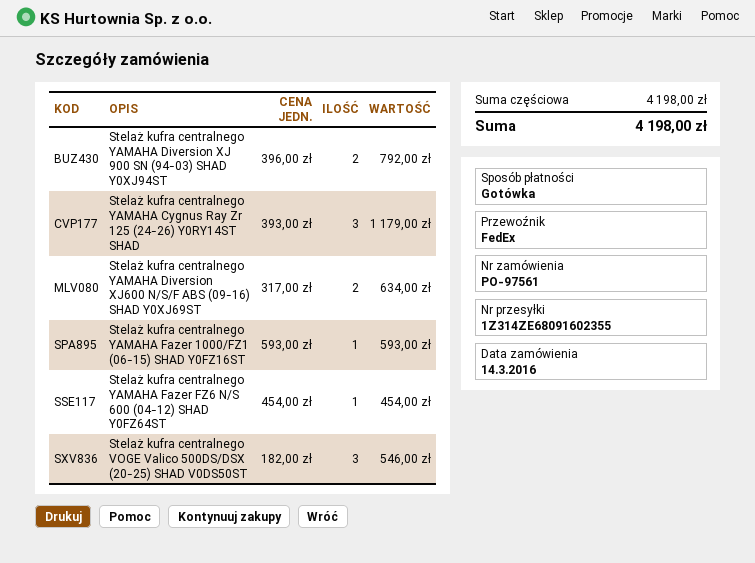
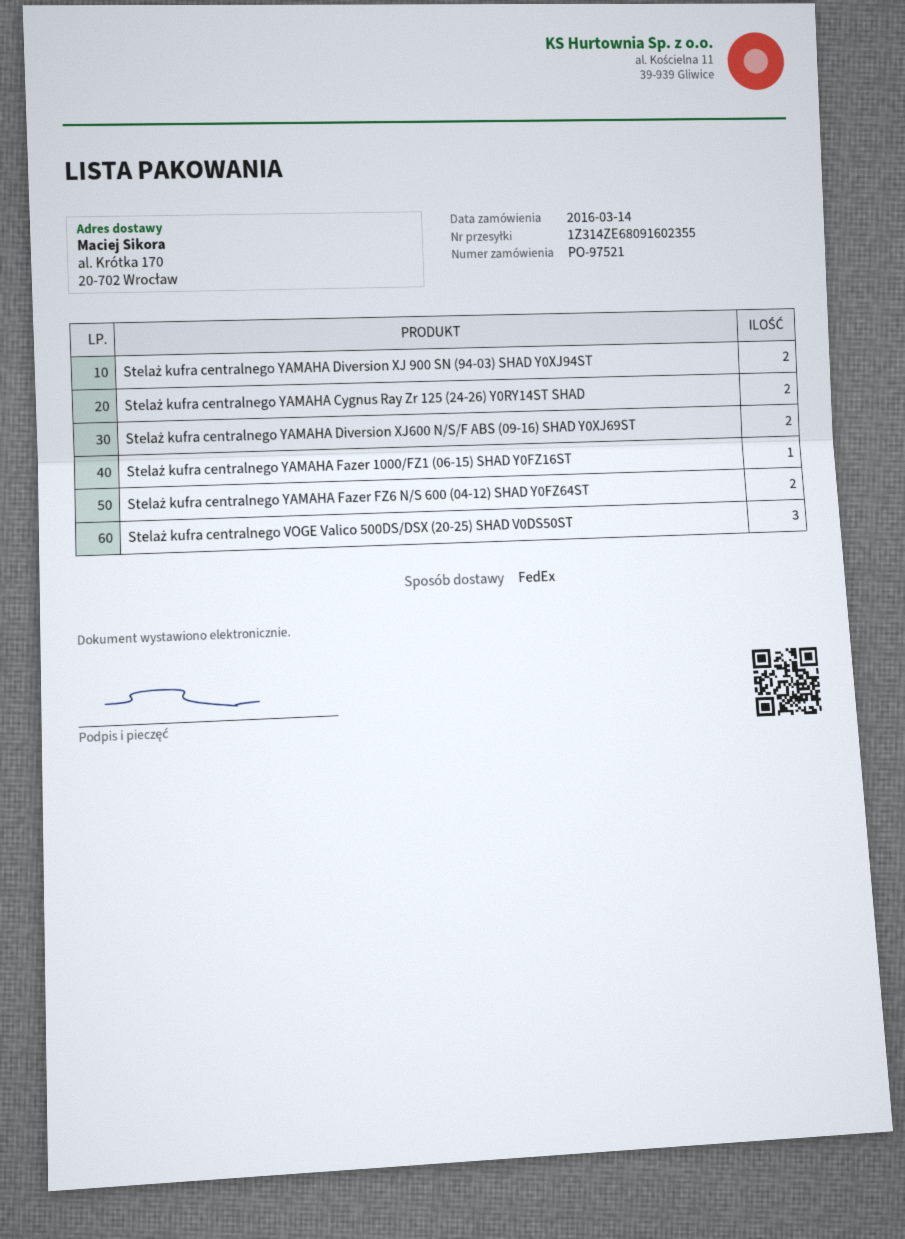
order number: PO-97561 -> PO-97521
Stelaż kufra centralnego YAMAHA Cygnus Ray Zr 125 (24-26) Y0RY14ST SHAD: 3 -> 2
Stelaż kufra centralnego YAMAHA Fazer FZ6 N/S 600 (04-12) SHAD Y0FZ64ST: 1 -> 2

